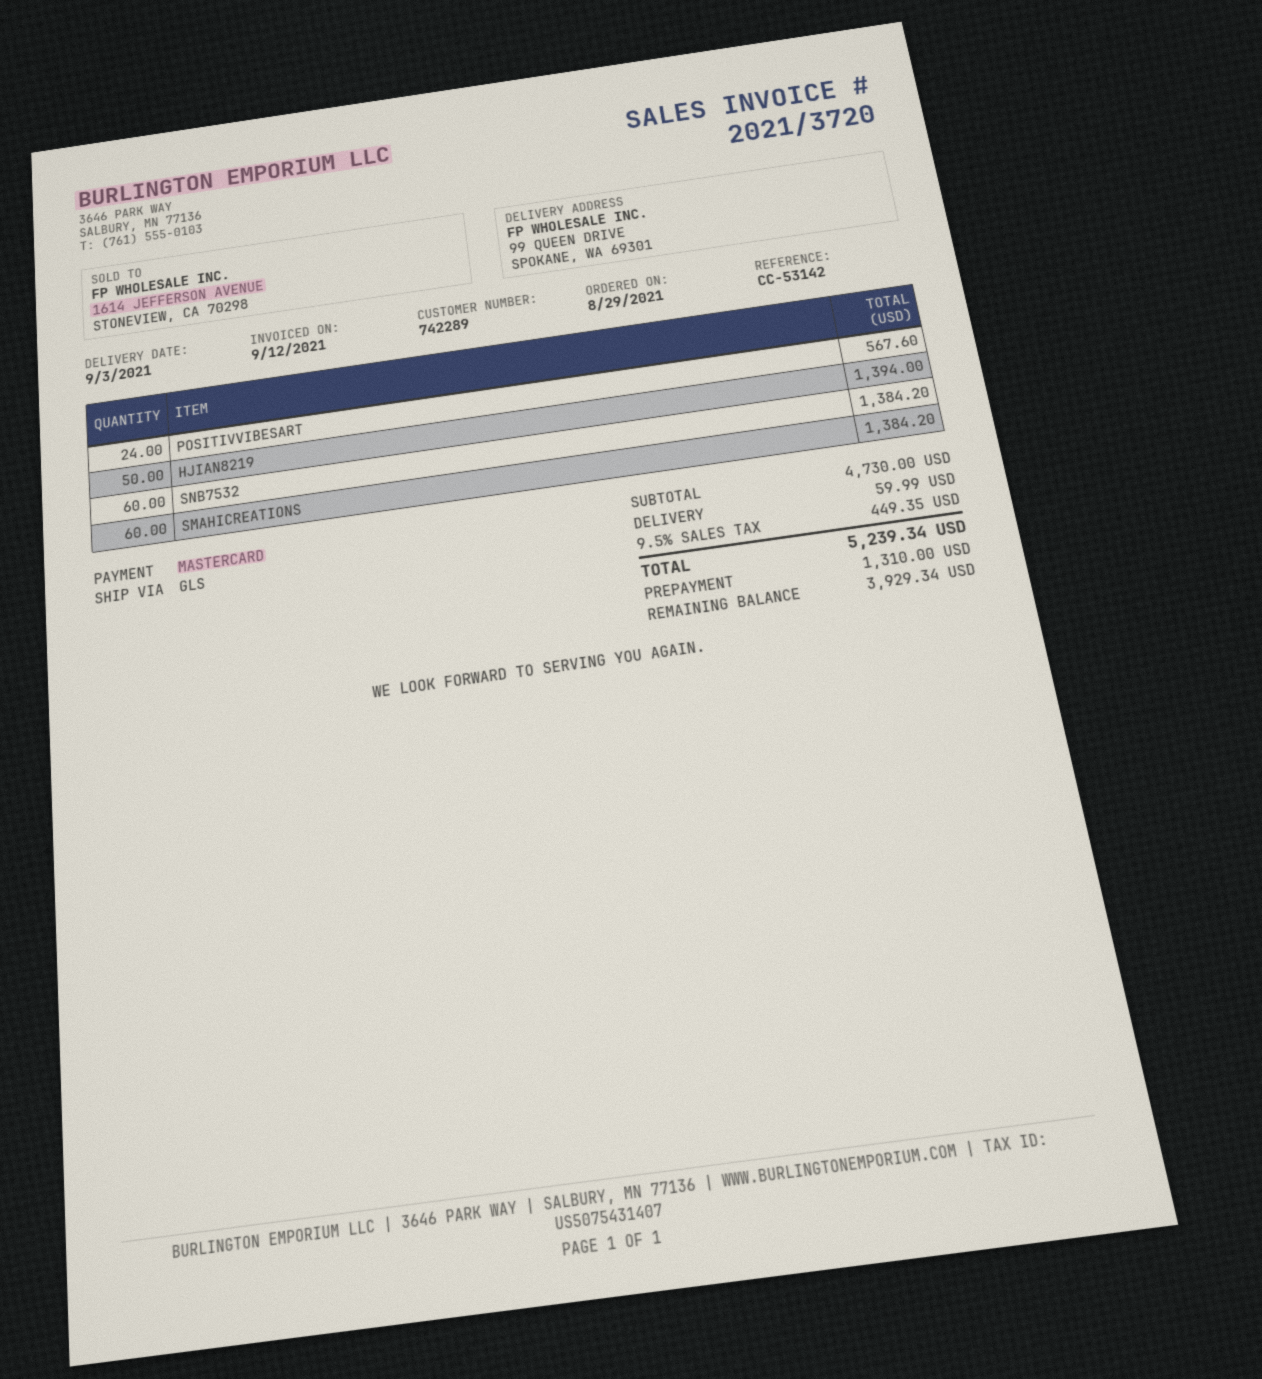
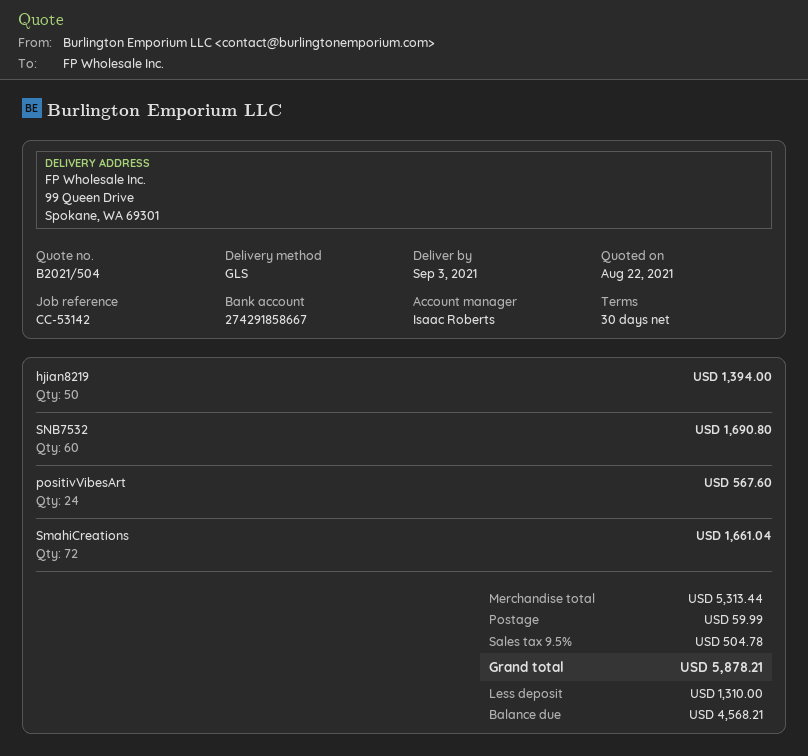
SNB7532: 60 for 1384.20 -> 60 for 1690.80
SMAHICREATIONS: 60 for 1384.20 -> 72 for 1661.04
subtotal: 4730.00 -> 5313.44
tax: 9.5% = 449.35 -> 9.5% = 504.78
total: 5239.34 -> 5878.21
balance: 3929.34 -> 4568.21

